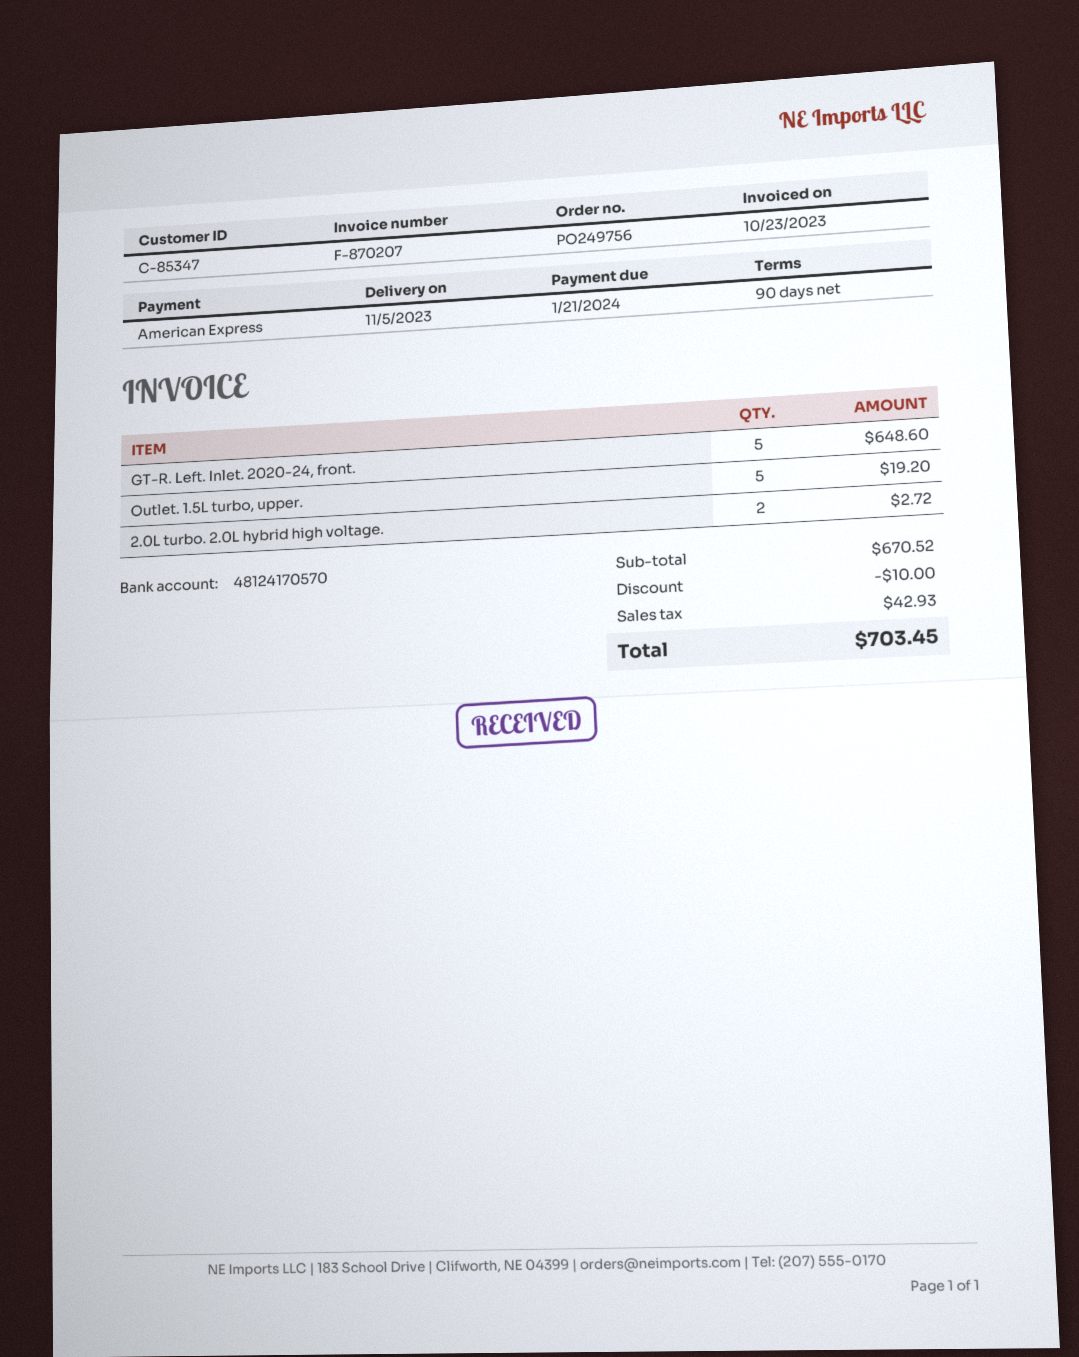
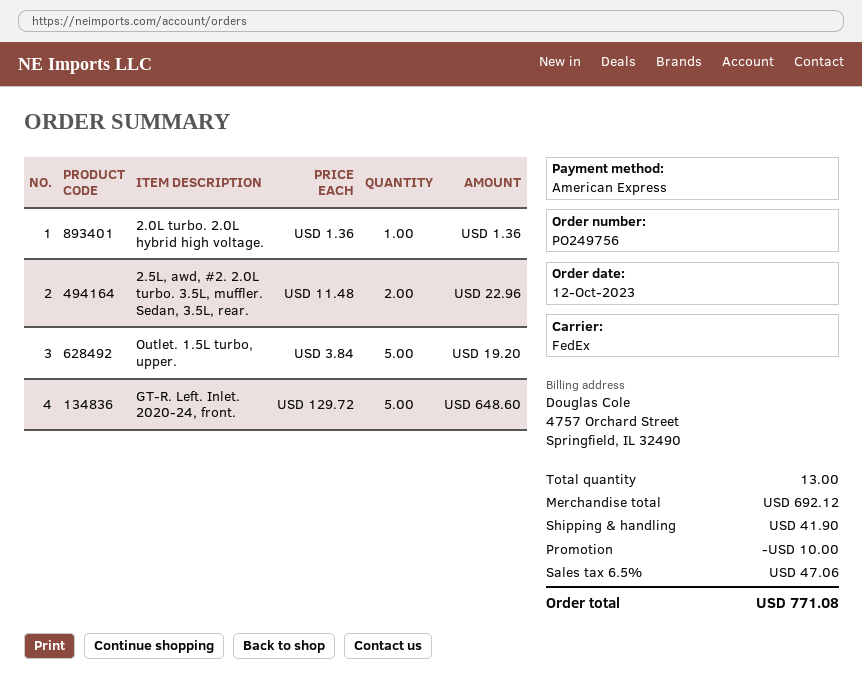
2.0L turbo. 2.0L hybrid high voltage.: 2 for 2.72 -> 1 for 1.36
2.5L, awd, #2. 2.0L turbo. 3.5L, muffler. Sedan, 3.5L, rear.: none -> 2 for 22.96
subtotal: 670.52 -> 692.12
shipping: none -> 41.90
tax: 42.93 -> 47.06
total: 703.45 -> 771.08

